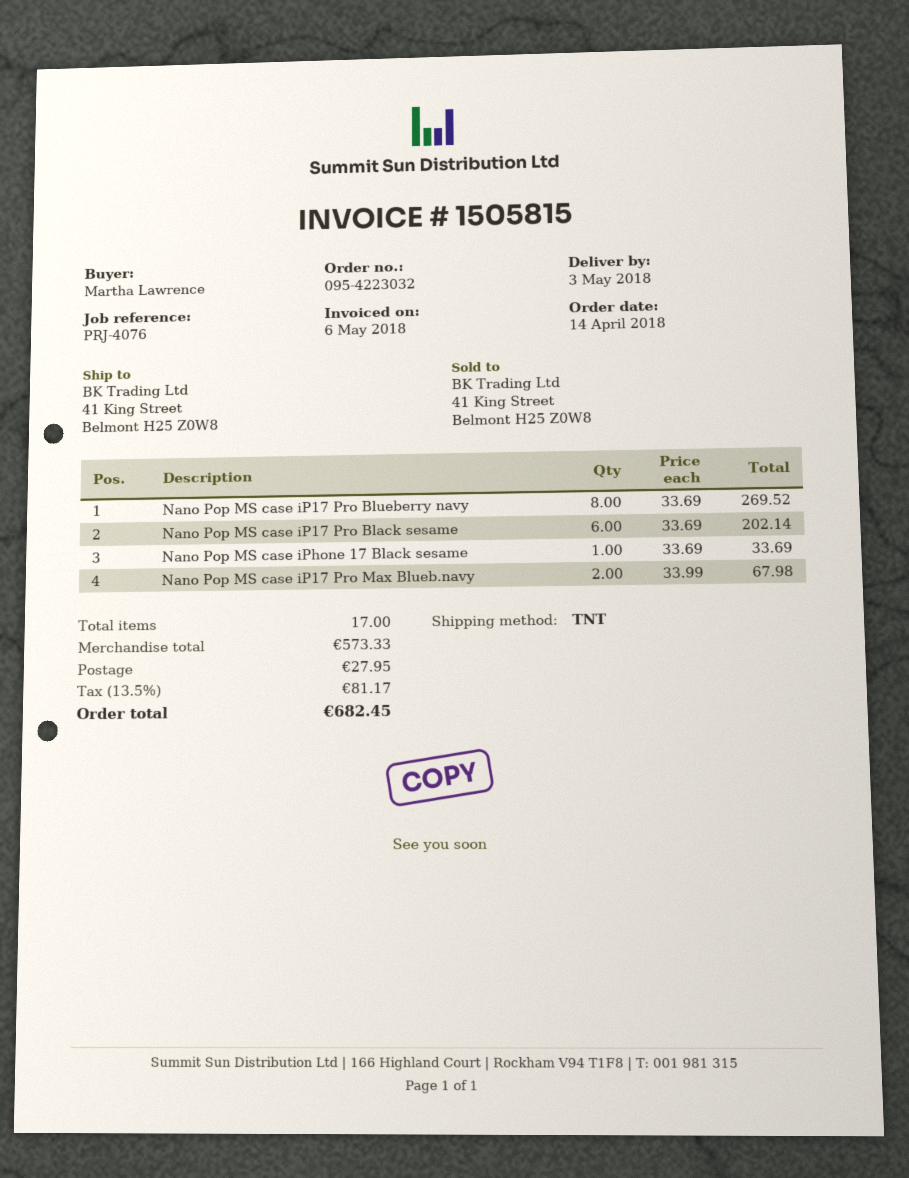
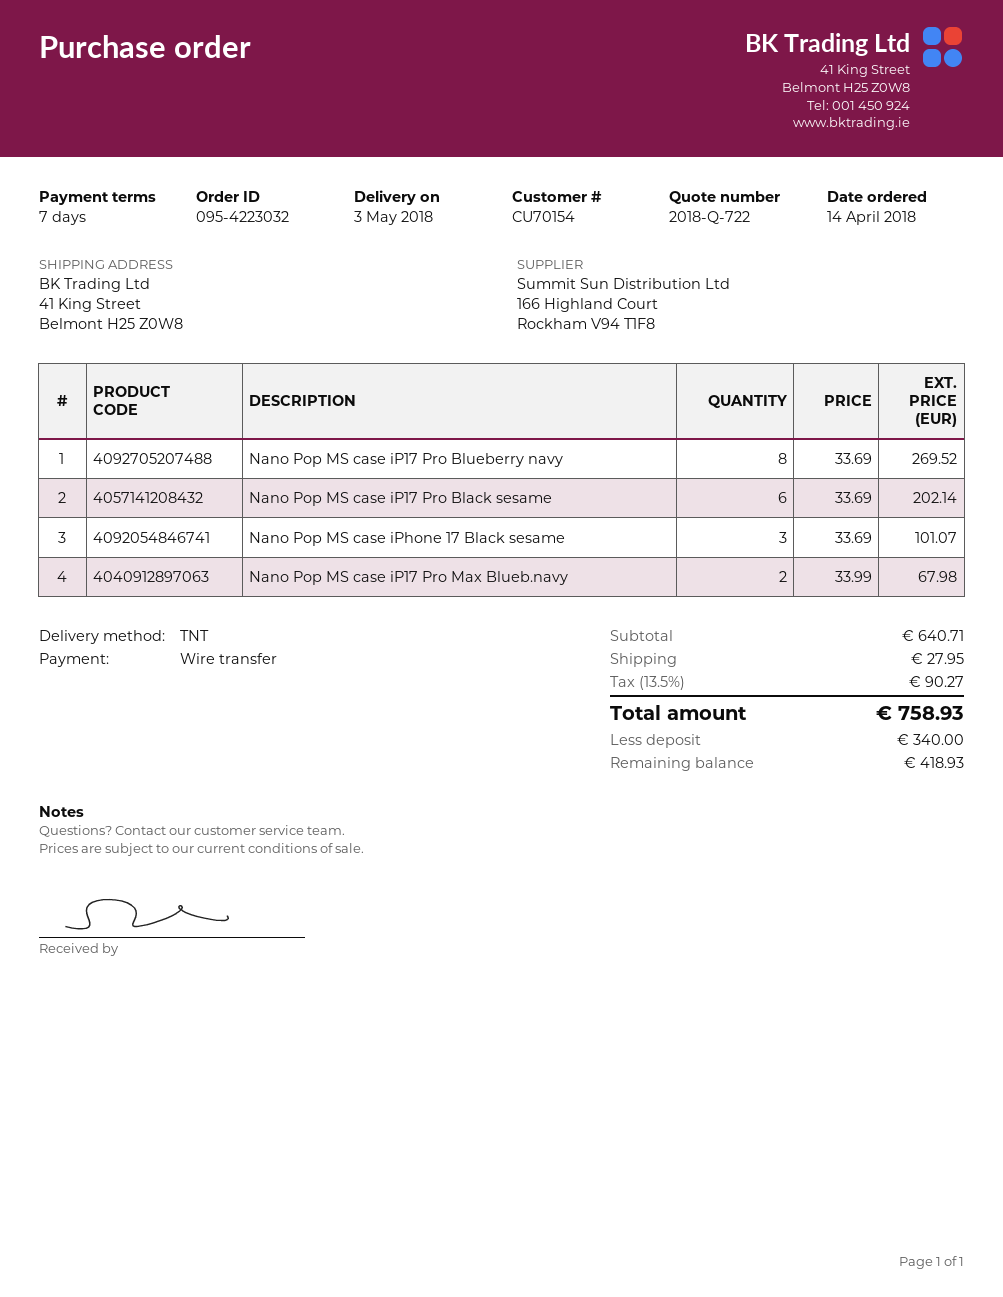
Nano Pop MS case iPhone 17 Black sesame: 1 x 33.69 = 33.69 -> 3 x 33.69 = 101.07
subtotal: 573.33 -> 640.71
tax: 13.5% = 81.17 -> 13.5% = 90.27
total: 682.45 -> 758.93

